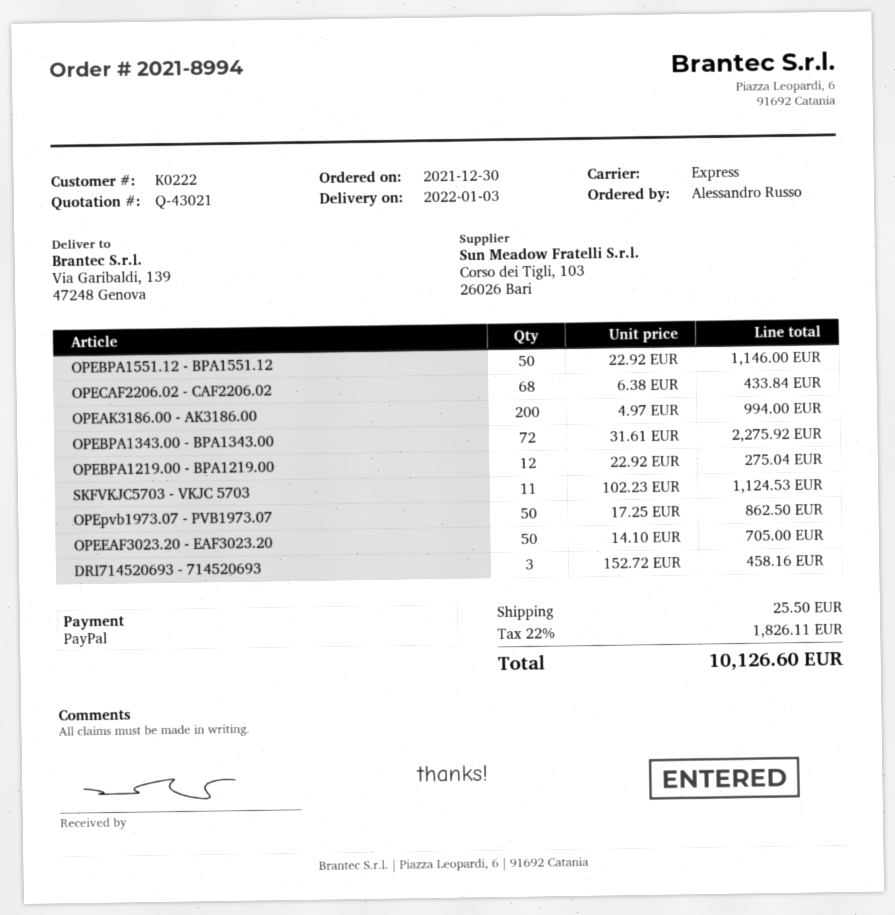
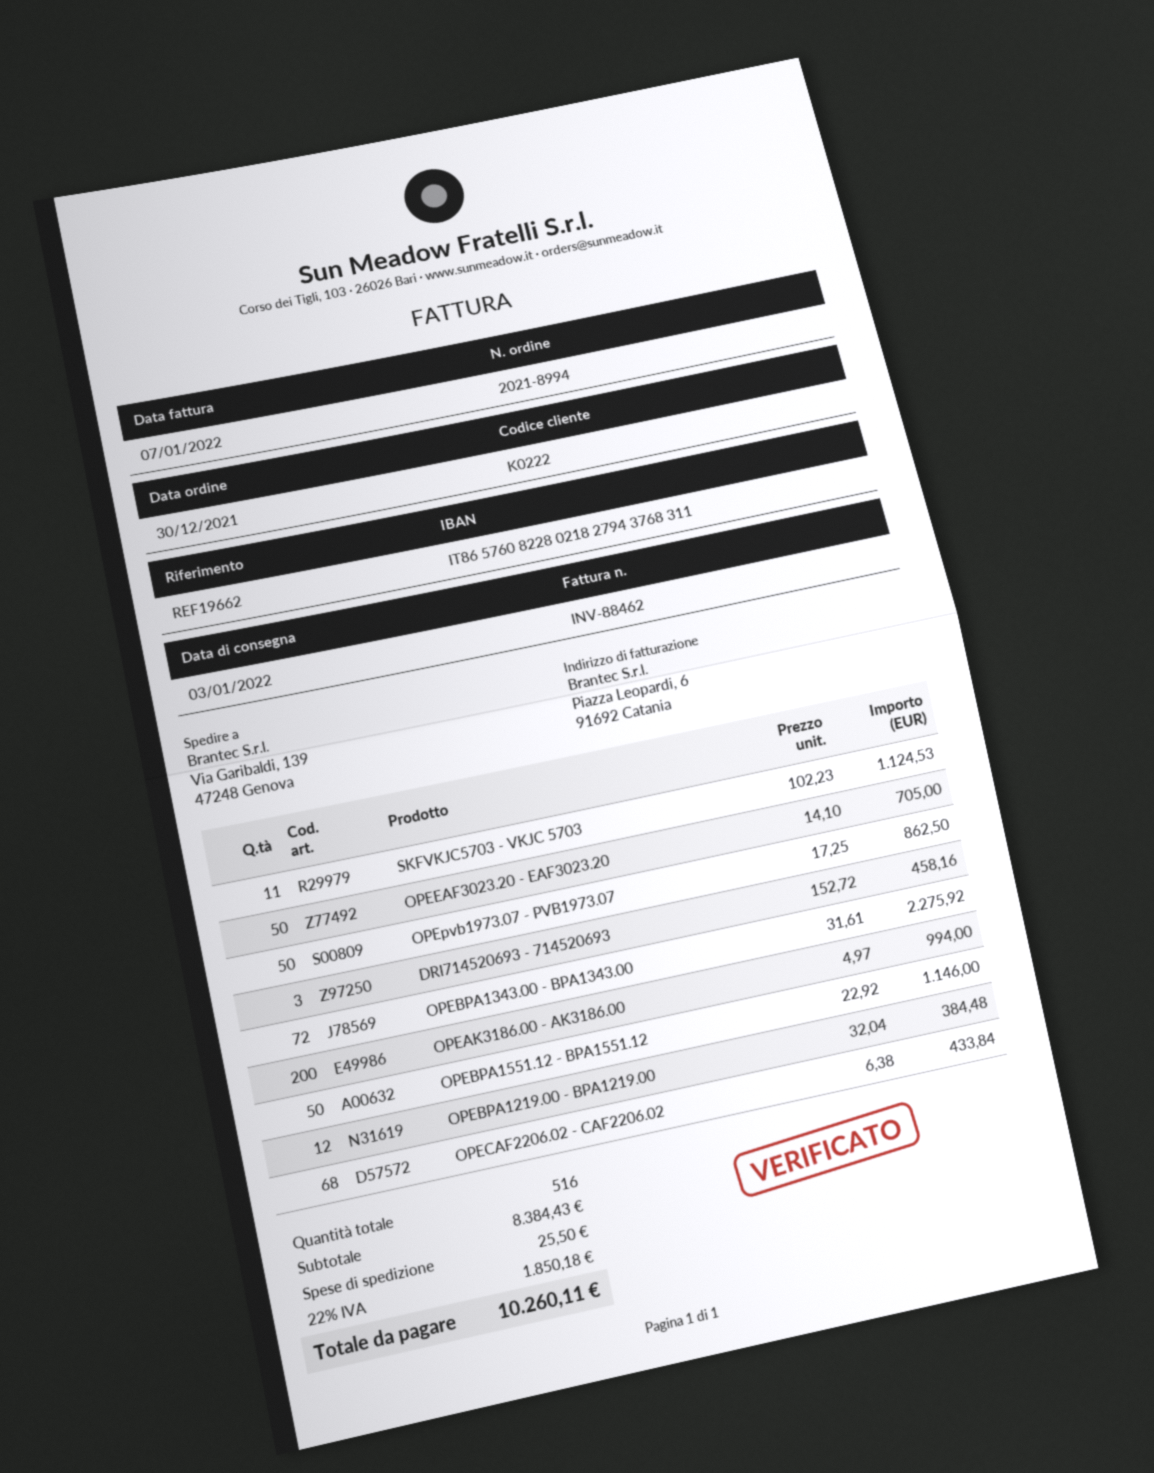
OPEBPA1219.00 - BPA1219.00: 12 x 22.92 = 275.04 -> 12 x 32.04 = 384.48
tax: 22% = 1826.11 -> 22% = 1850.18
total: 10126.60 -> 10260.11

